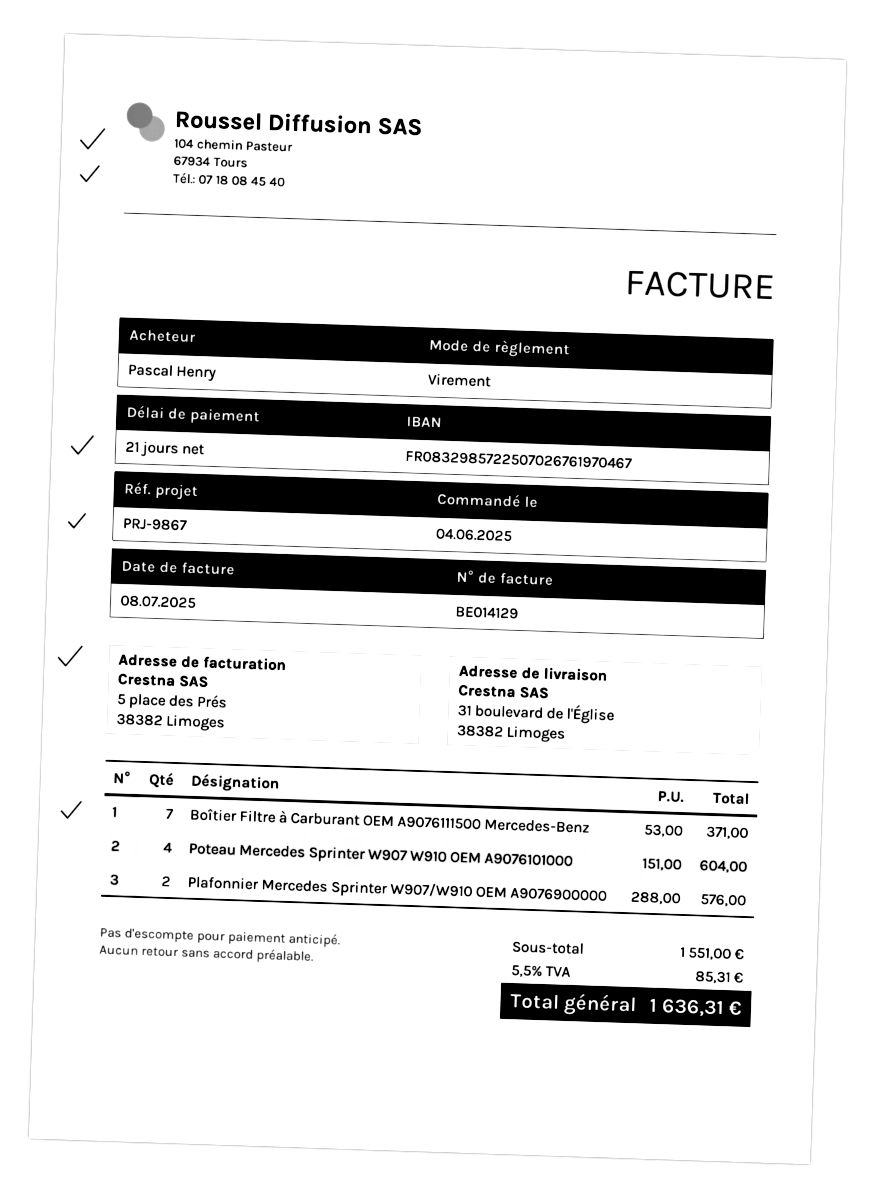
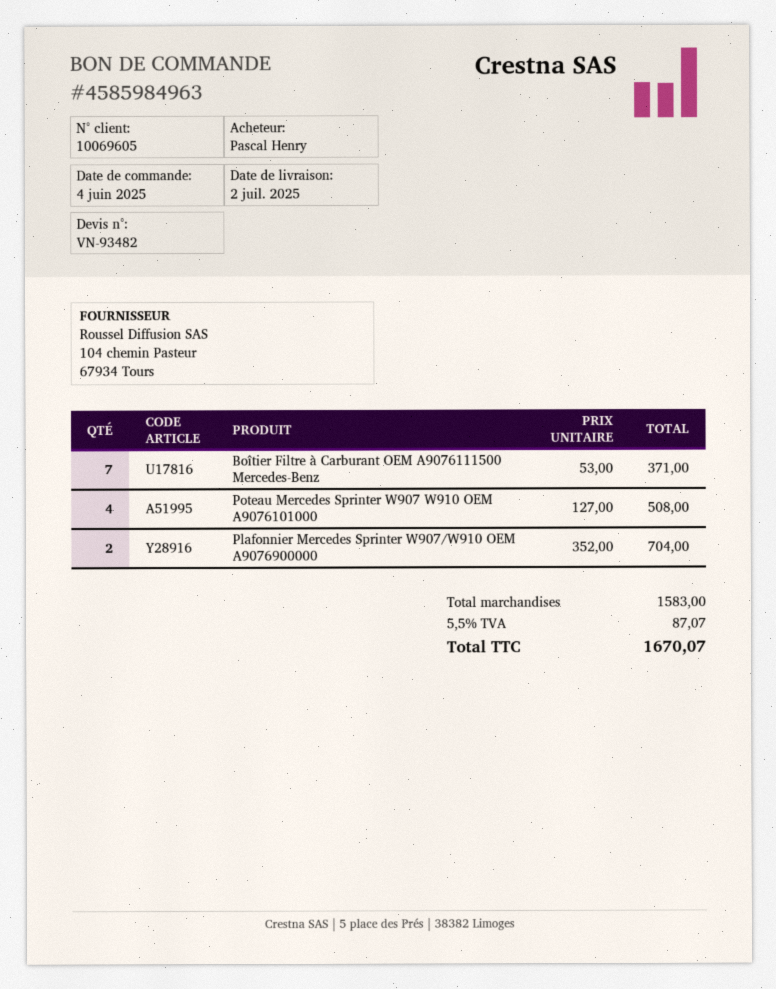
Poteau Mercedes Sprinter W907 W910 OEM A9076101000: 4 x 151.00 = 604.00 -> 4 x 127.00 = 508.00
Plafonnier Mercedes Sprinter W907/W910 OEM A9076900000: 2 x 288.00 = 576.00 -> 2 x 352.00 = 704.00
subtotal: 1551.00 -> 1583.00
tax: 5.5% = 85.31 -> 5.5% = 87.07
total: 1636.31 -> 1670.07

